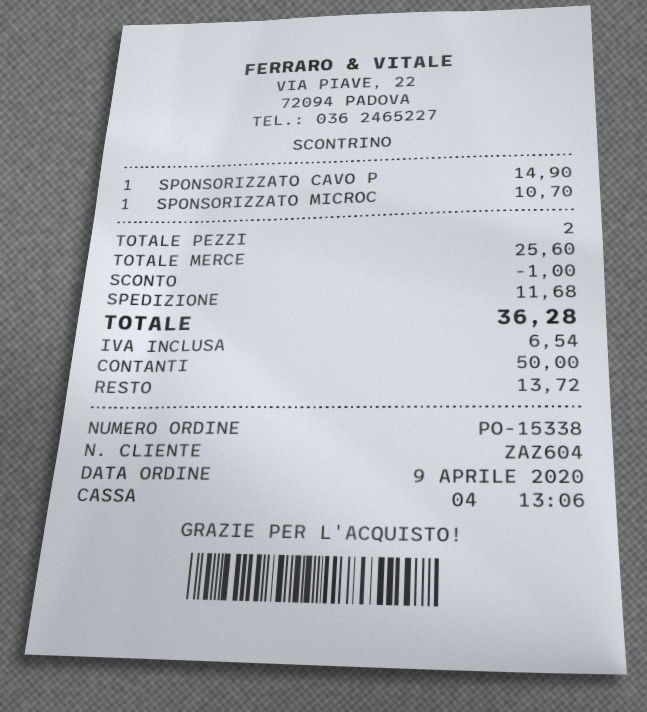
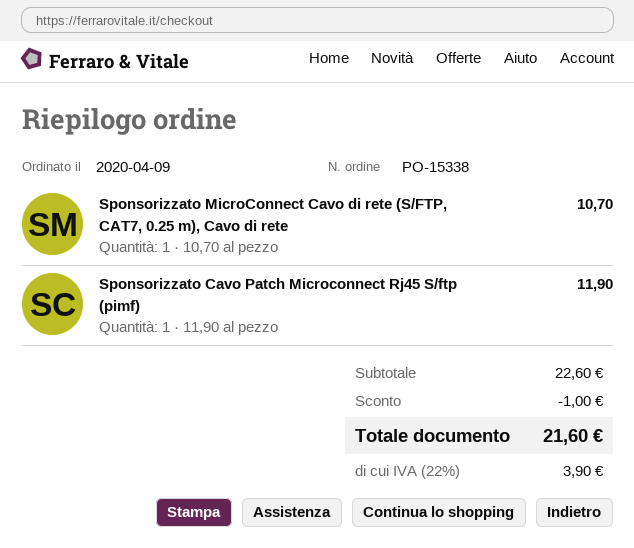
SPONSORIZZATO CAVO P: 1 for 14.90 -> 1 for 11.90
subtotal: 25.60 -> 22.60
shipping: 11.68 -> none
tax: 6.54 -> 3.90
total: 36.28 -> 21.60

